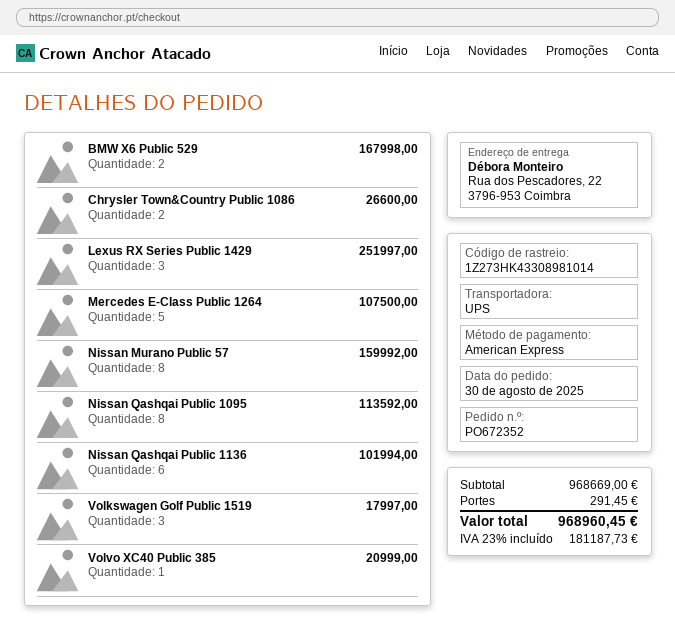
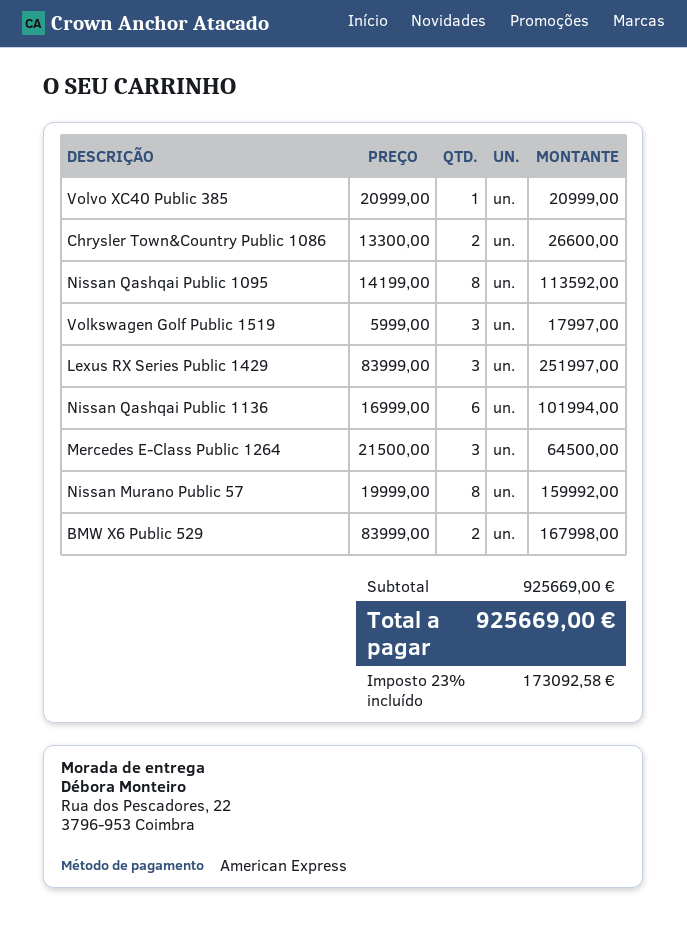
Mercedes E-Class Public 1264: 5 for 107500.00 -> 3 for 64500.00
subtotal: 968669.00 -> 925669.00
shipping: 291.45 -> none
tax: 23% = 181187.73 -> 23% = 173092.58
total: 968960.45 -> 925669.00

